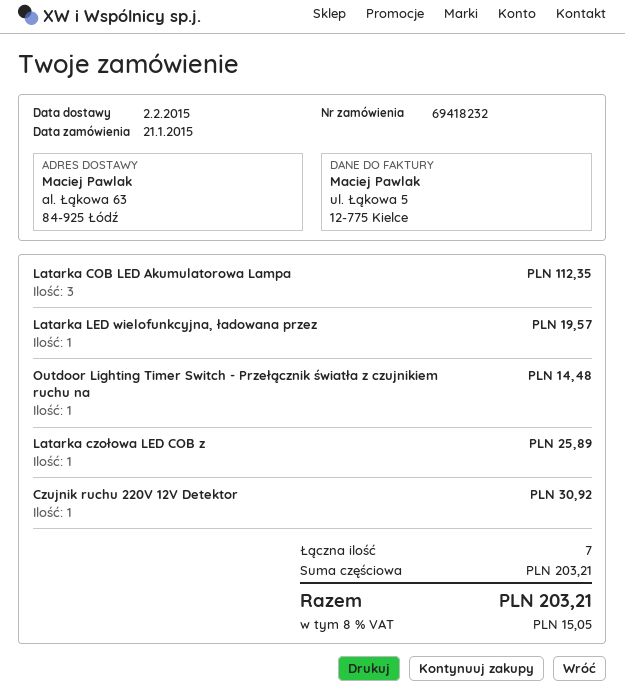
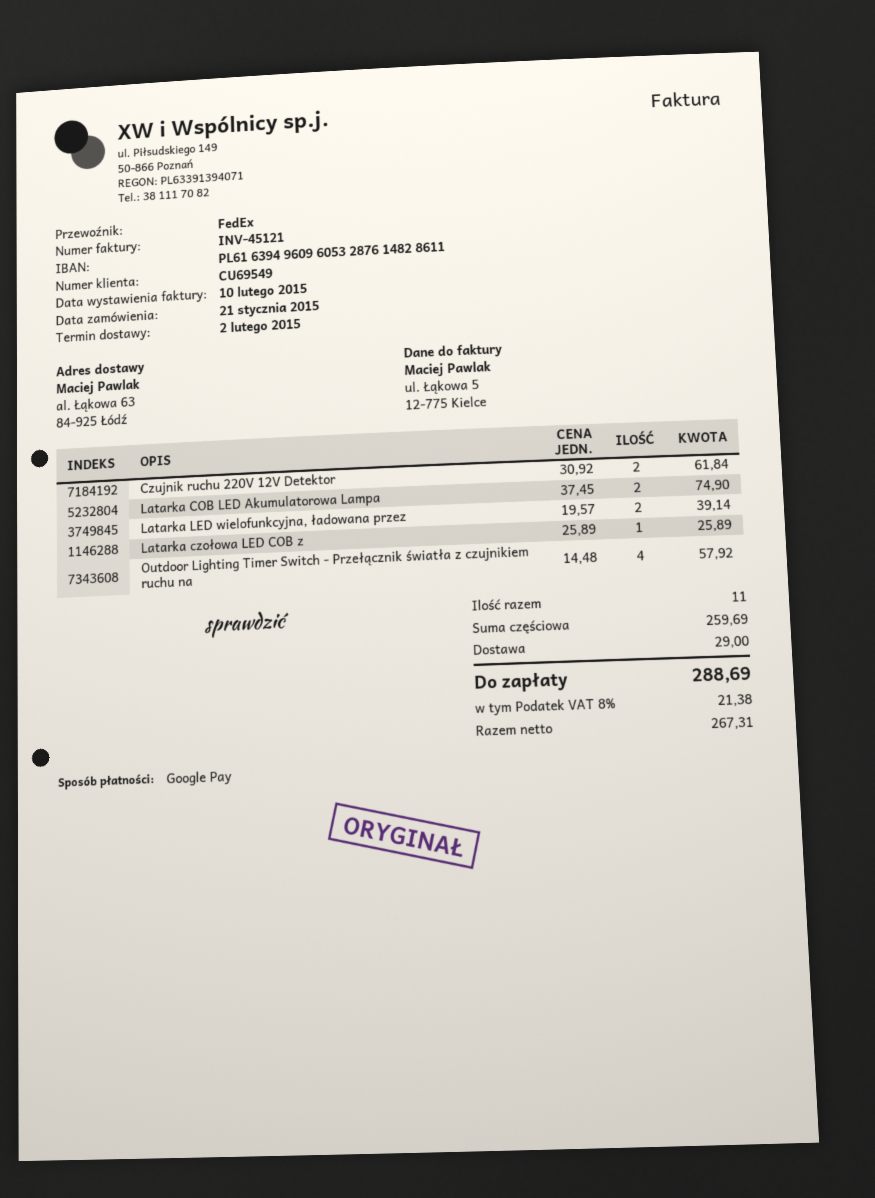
Latarka COB LED Akumulatorowa Lampa: 3 for 112.35 -> 2 for 74.90
Latarka LED wielofunkcyjna, ładowana przez: 1 for 19.57 -> 2 for 39.14
Outdoor Lighting Timer Switch - Przełącznik światła z czujnikiem ruchu na: 1 for 14.48 -> 4 for 57.92
Czujnik ruchu 220V 12V Detektor: 1 for 30.92 -> 2 for 61.84
total quantity: 7 -> 11
subtotal: 203.21 -> 259.69
shipping: none -> 29.00
tax: 8% = 15.05 -> 8% = 21.38
total: 203.21 -> 288.69

